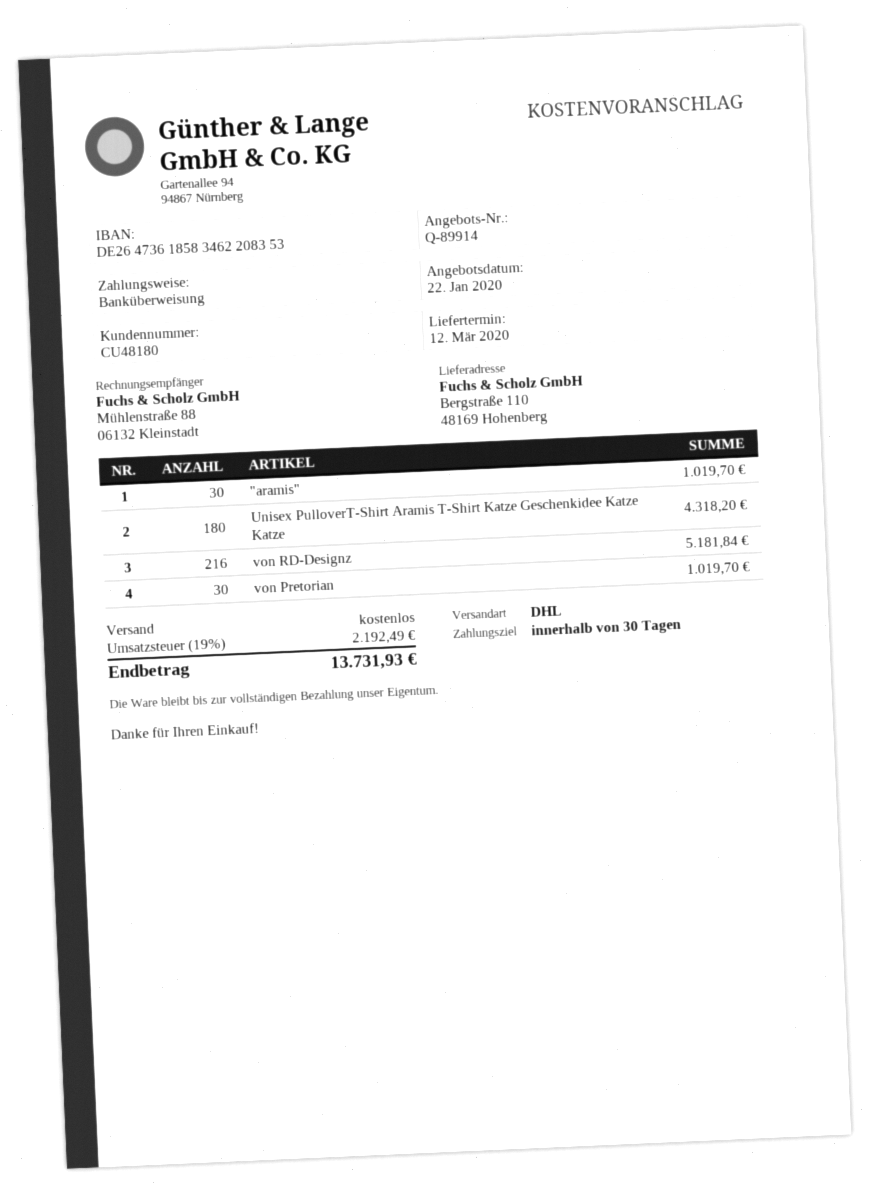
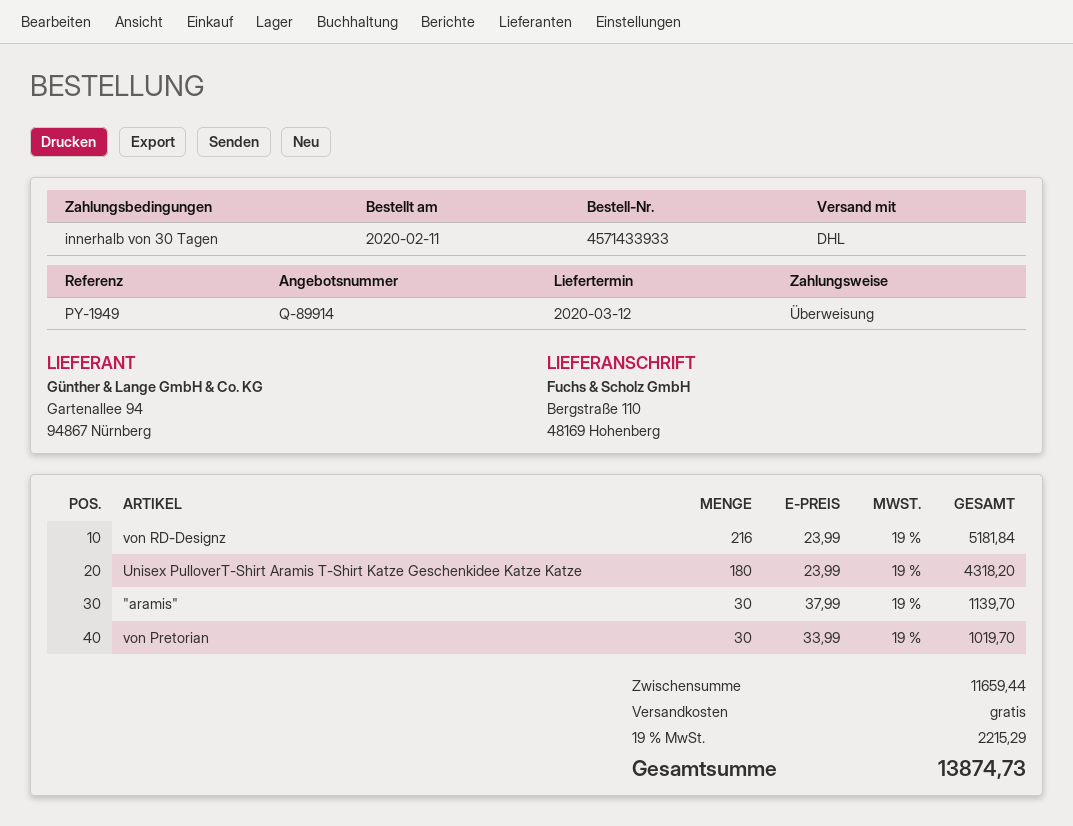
"aramis": 30 for 1019.70 -> 30 for 1139.70
tax: 19% = 2192.49 -> 19% = 2215.29
total: 13731.93 -> 13874.73

